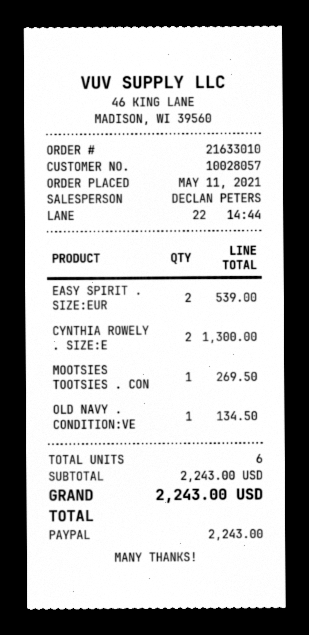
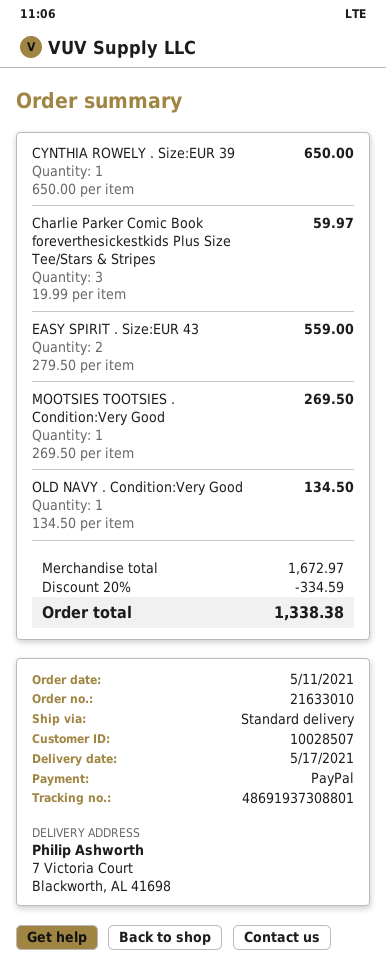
customer number: 10028057 -> 10028507
EASY SPIRIT . SIZE:EUR: 2 for 539.00 -> 2 for 559.00
CYNTHIA ROWELY . SIZE:E: 2 for 1300.00 -> 1 for 650.00
Charlie Parker Comic Book foreverthesickestkids Plus Size Tee/Stars & Stripes: none -> 3 for 59.97
subtotal: 2243.00 -> 1672.97
discount: none -> 20% = 334.59
total: 2243.00 -> 1338.38

